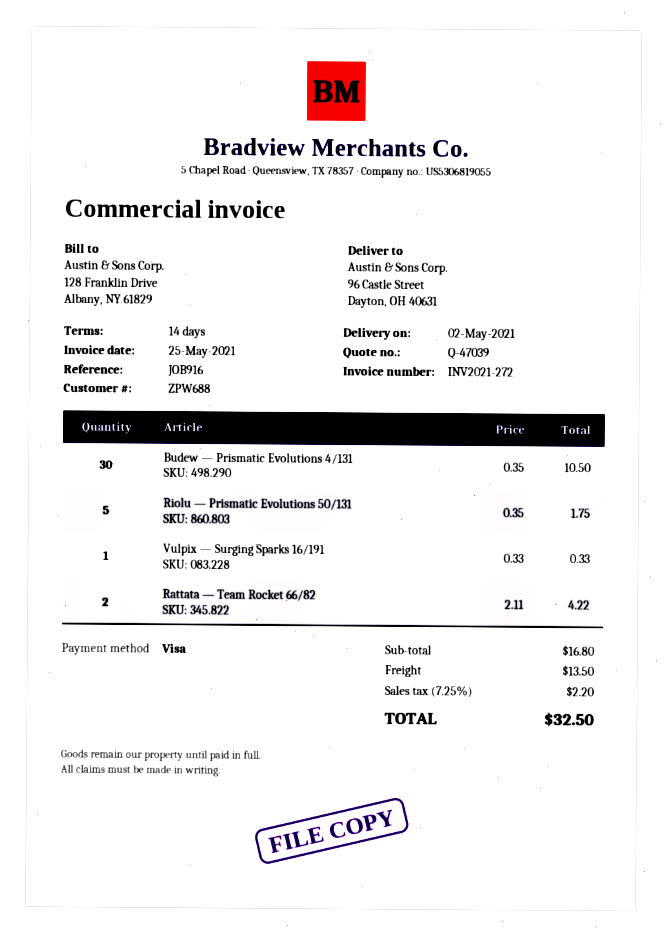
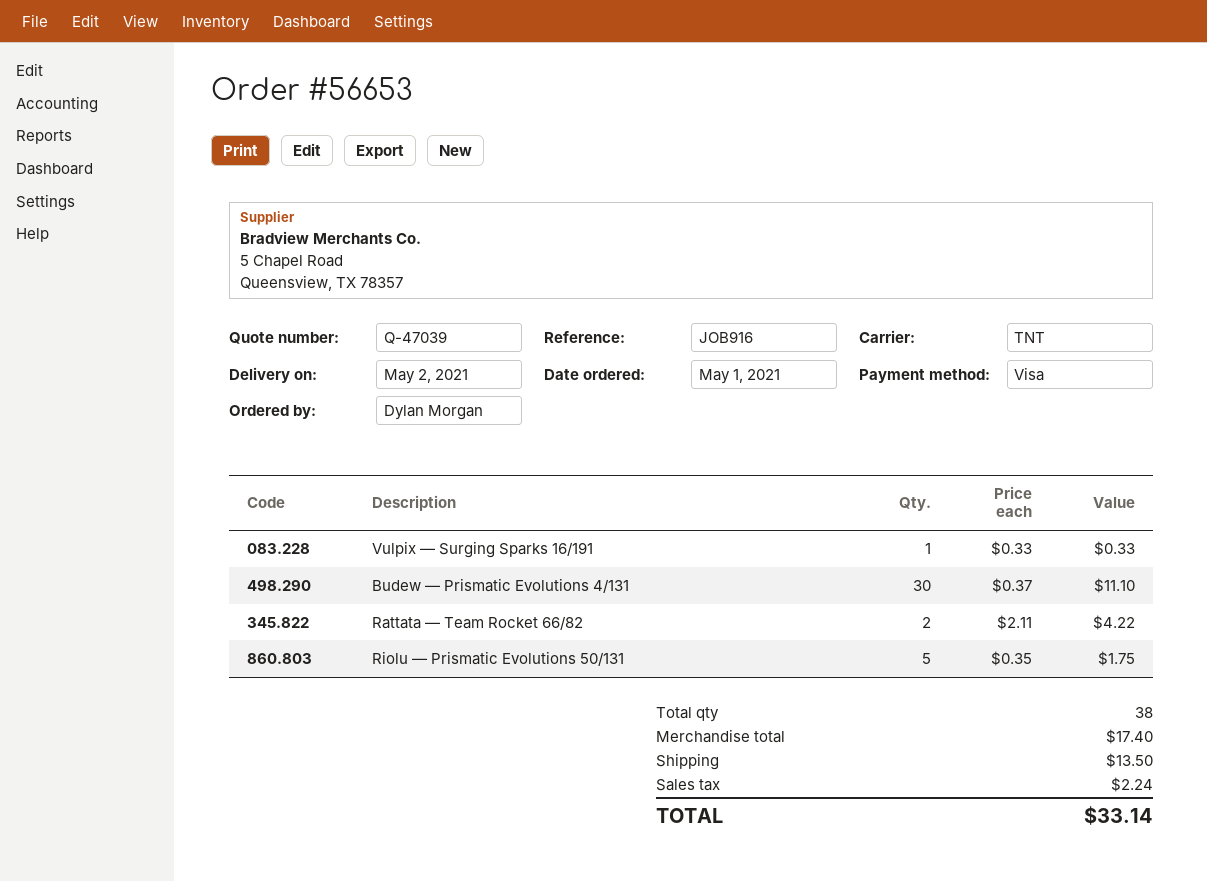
Budew — Prismatic Evolutions 4/131: 30 x 0.35 = 10.50 -> 30 x 0.37 = 11.10
subtotal: 16.80 -> 17.40
tax: 2.20 -> 2.24
total: 32.50 -> 33.14

